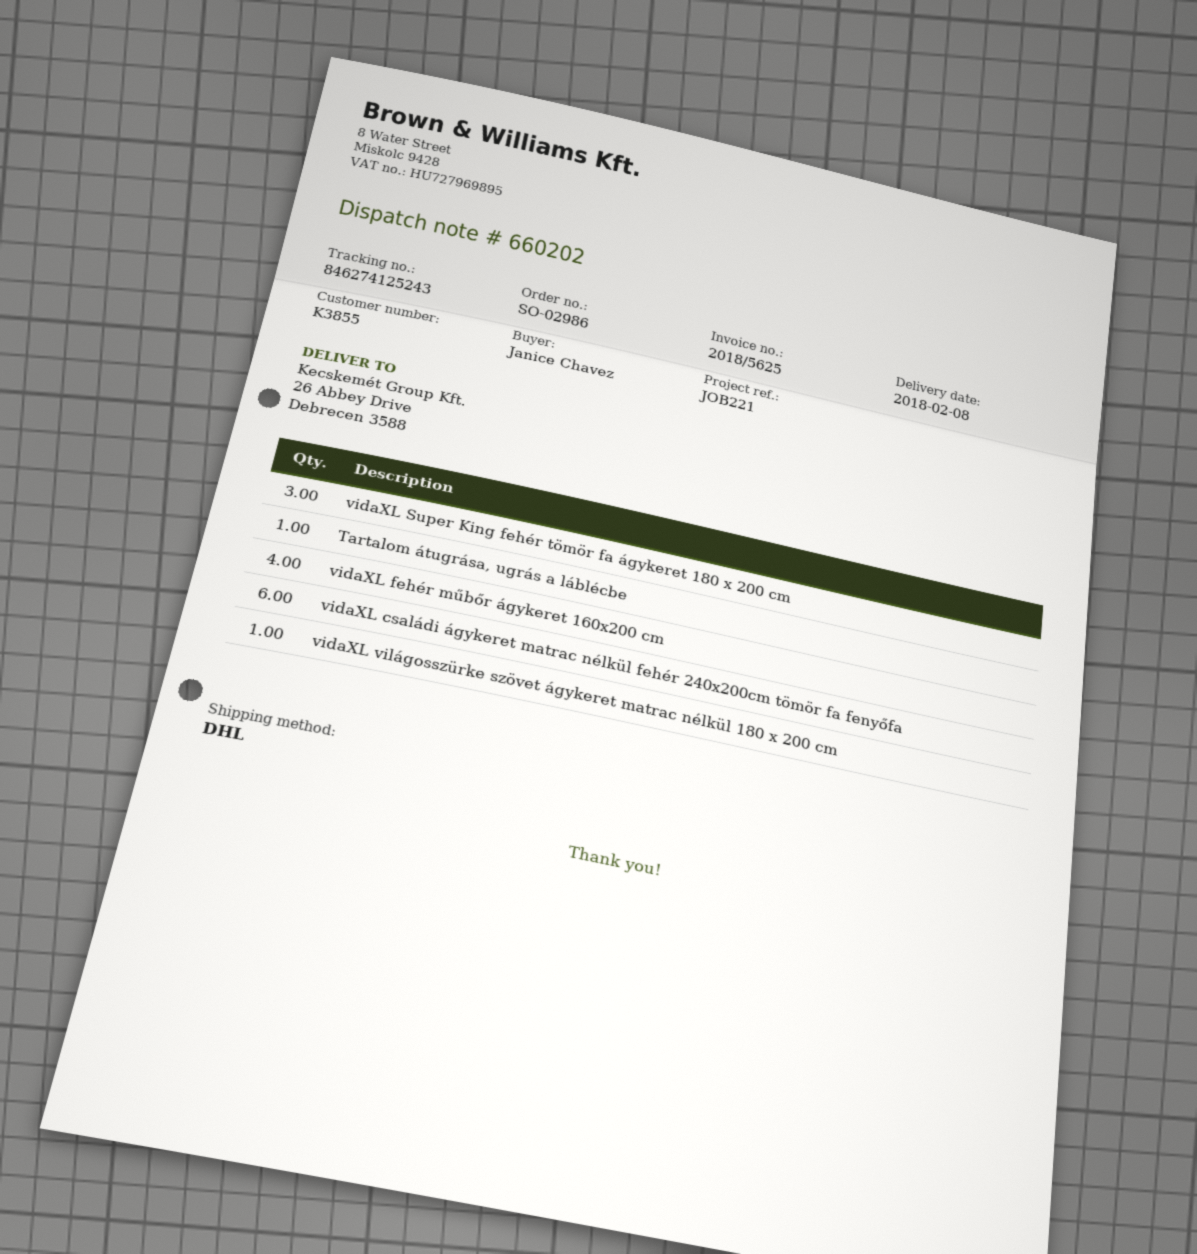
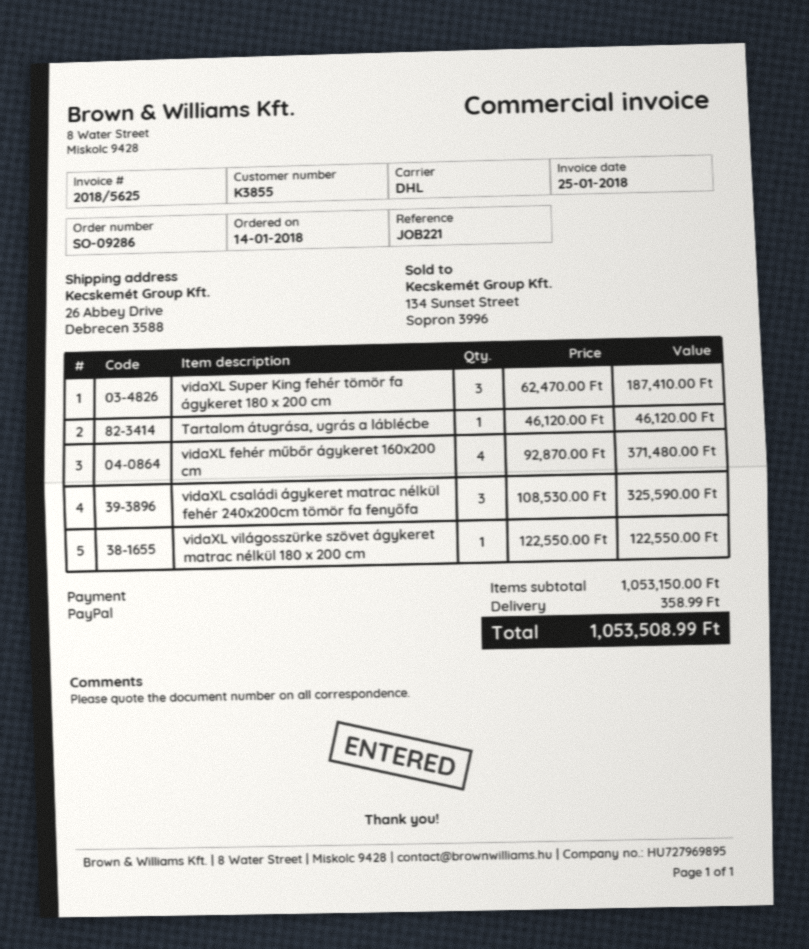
order number: SO-02986 -> SO-09286
vidaXL családi ágykeret matrac nélkül fehér 240x200cm tömör fa fenyőfa: 6 -> 3

